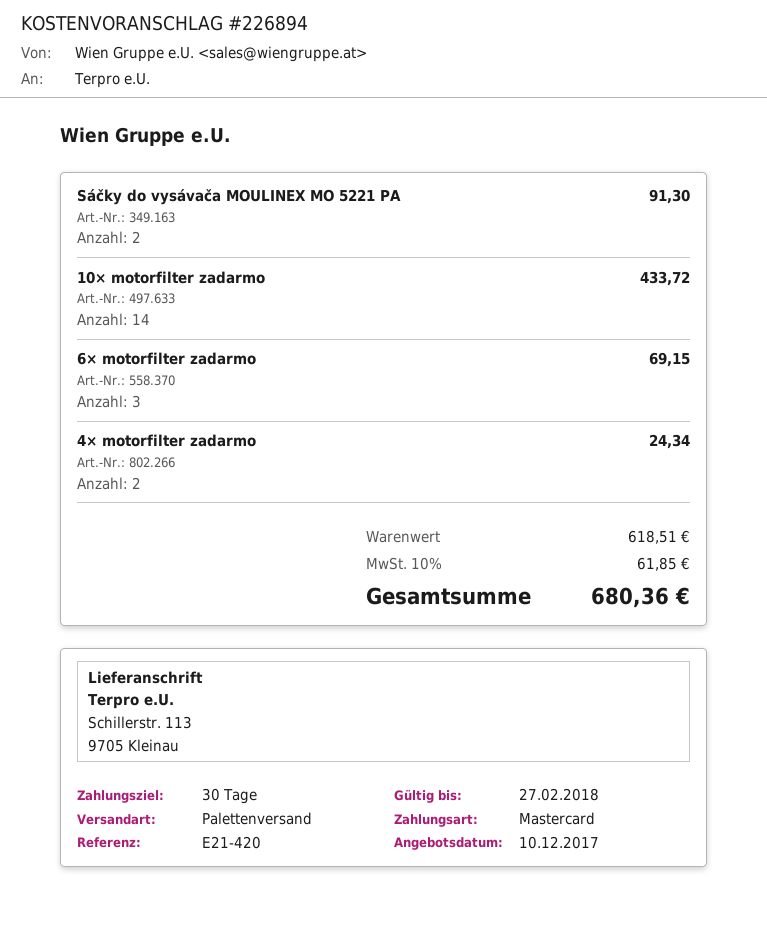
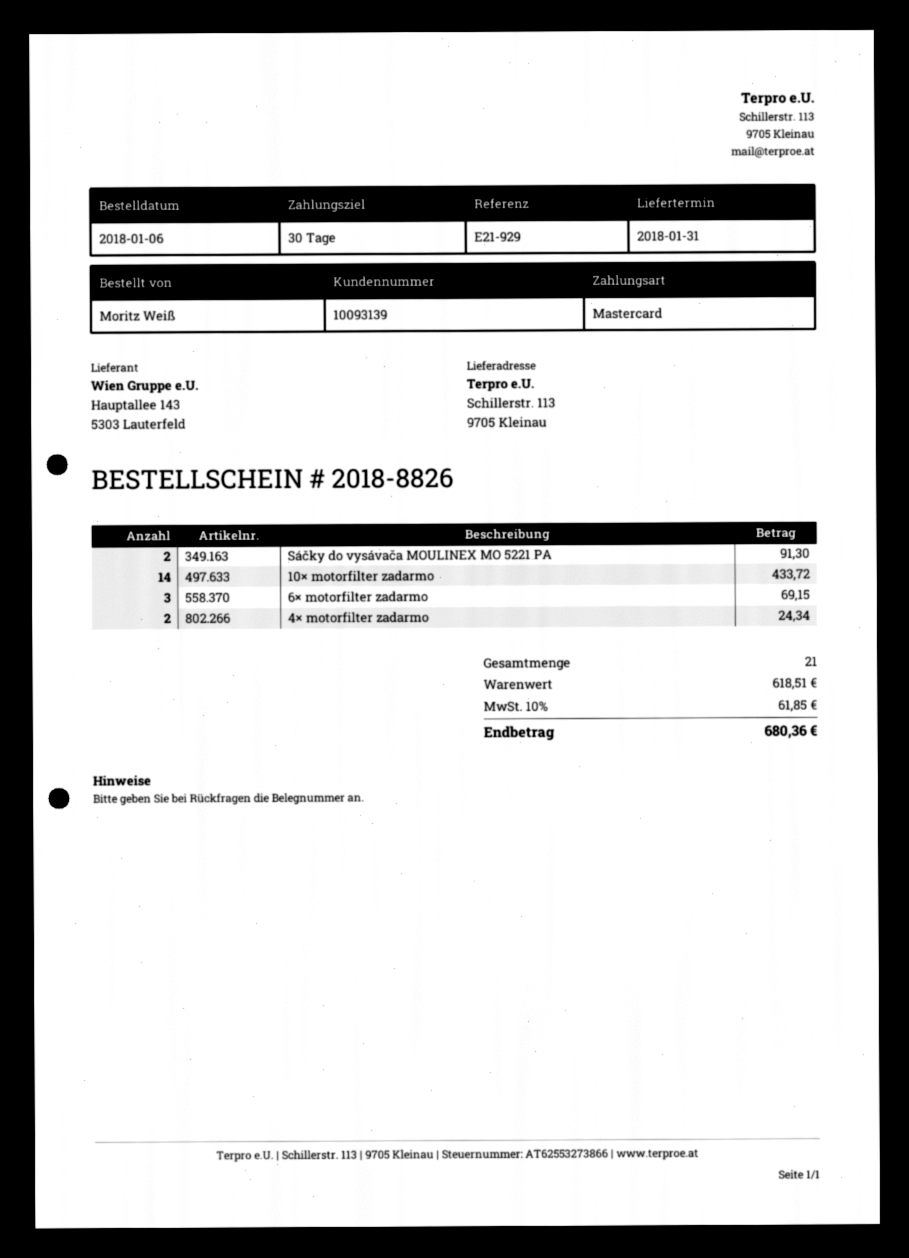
reference: E21-420 -> E21-929

